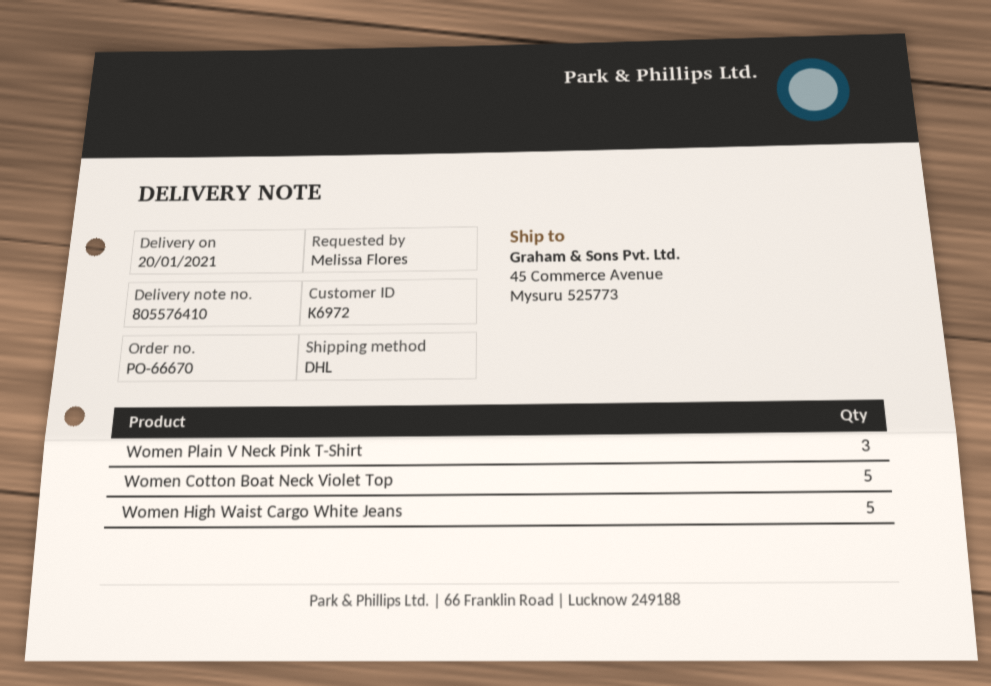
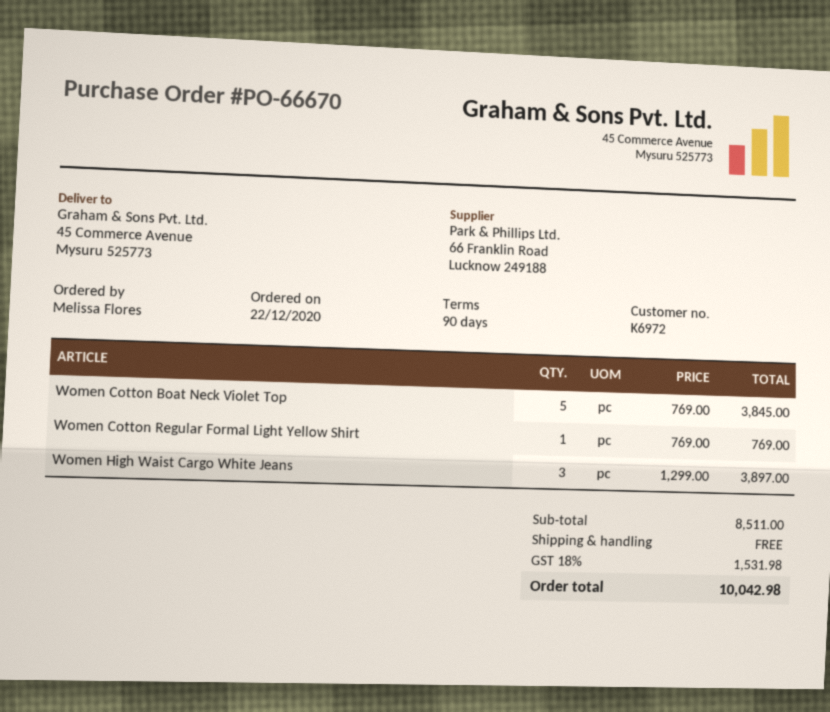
Women Plain V Neck Pink T-Shirt: 3 -> none
Women High Waist Cargo White Jeans: 5 -> 3
Women Cotton Regular Formal Light Yellow Shirt: none -> 1

